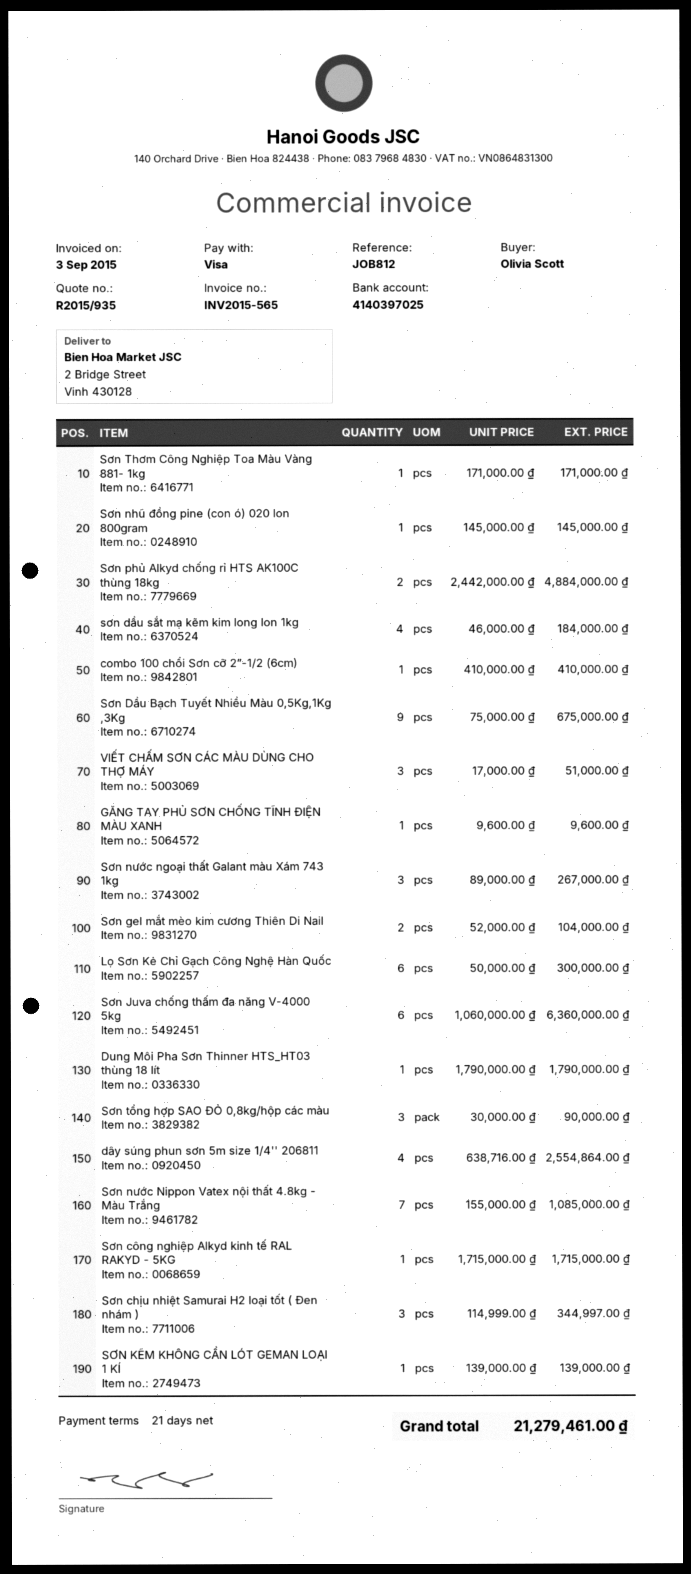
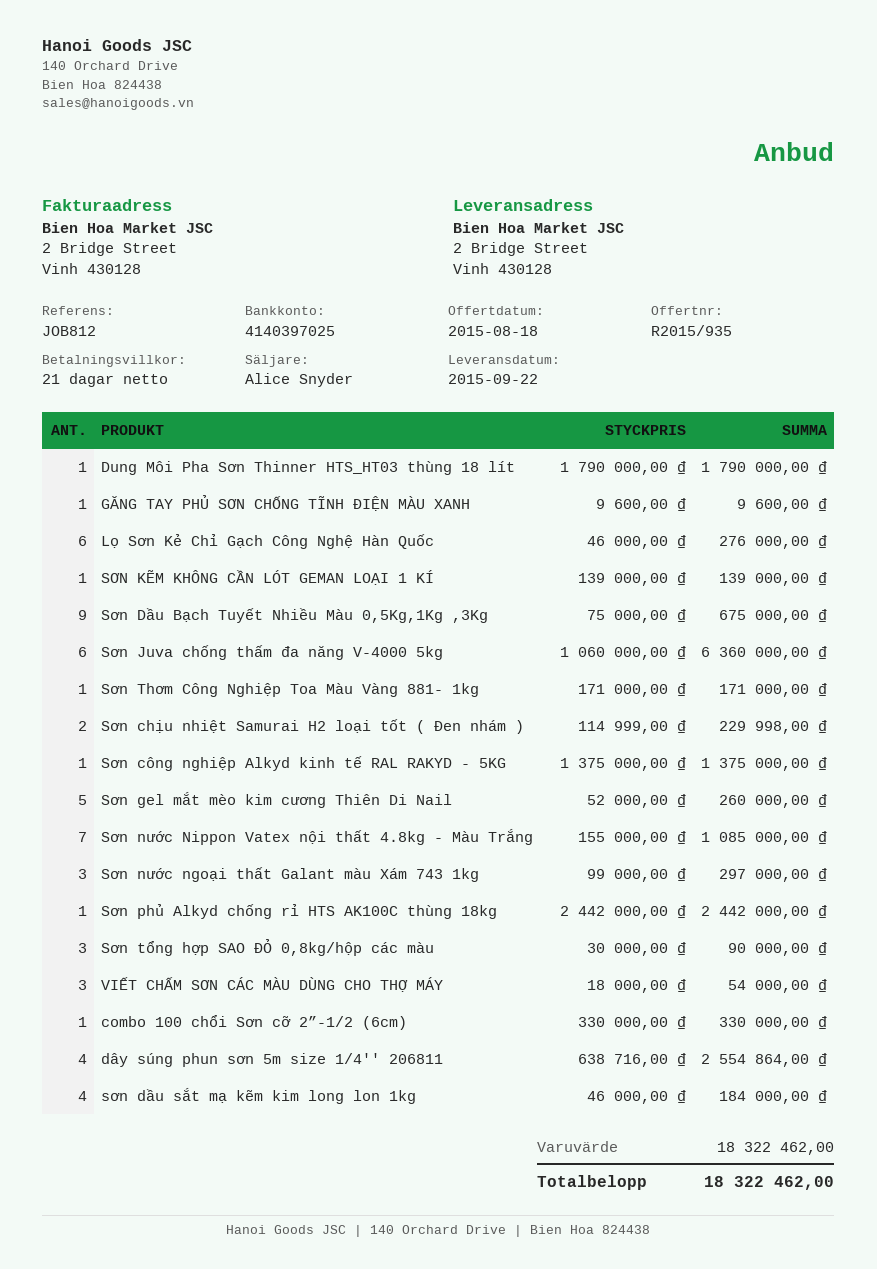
Sơn nhũ đồng pine (con ó) 020 lon 800gram: 1 x 145000.00 = 145000.00 -> none
Sơn phủ Alkyd chống rỉ HTS AK100C thùng 18kg: 2 x 2442000.00 = 4884000.00 -> 1 x 2442000.00 = 2442000.00
combo 100 chổi Sơn cỡ 2”-1/2 (6cm): 1 x 410000.00 = 410000.00 -> 1 x 330000.00 = 330000.00
VIẾT CHẤM SƠN CÁC MÀU DÙNG CHO THỢ MÁY: 3 x 17000.00 = 51000.00 -> 3 x 18000.00 = 54000.00
Sơn nước ngoại thất Galant màu Xám 743 1kg: 3 x 89000.00 = 267000.00 -> 3 x 99000.00 = 297000.00
Sơn gel mắt mèo kim cương Thiên Di Nail: 2 x 52000.00 = 104000.00 -> 5 x 52000.00 = 260000.00
Lọ Sơn Kẻ Chỉ Gạch Công Nghệ Hàn Quốc: 6 x 50000.00 = 300000.00 -> 6 x 46000.00 = 276000.00
Sơn công nghiệp Alkyd kinh tế RAL RAKYD - 5KG: 1 x 1715000.00 = 1715000.00 -> 1 x 1375000.00 = 1375000.00
Sơn chịu nhiệt Samurai H2 loại tốt ( Đen nhám ): 3 x 114999.00 = 344997.00 -> 2 x 114999.00 = 229998.00
total: 21279461.00 -> 18322462.00

